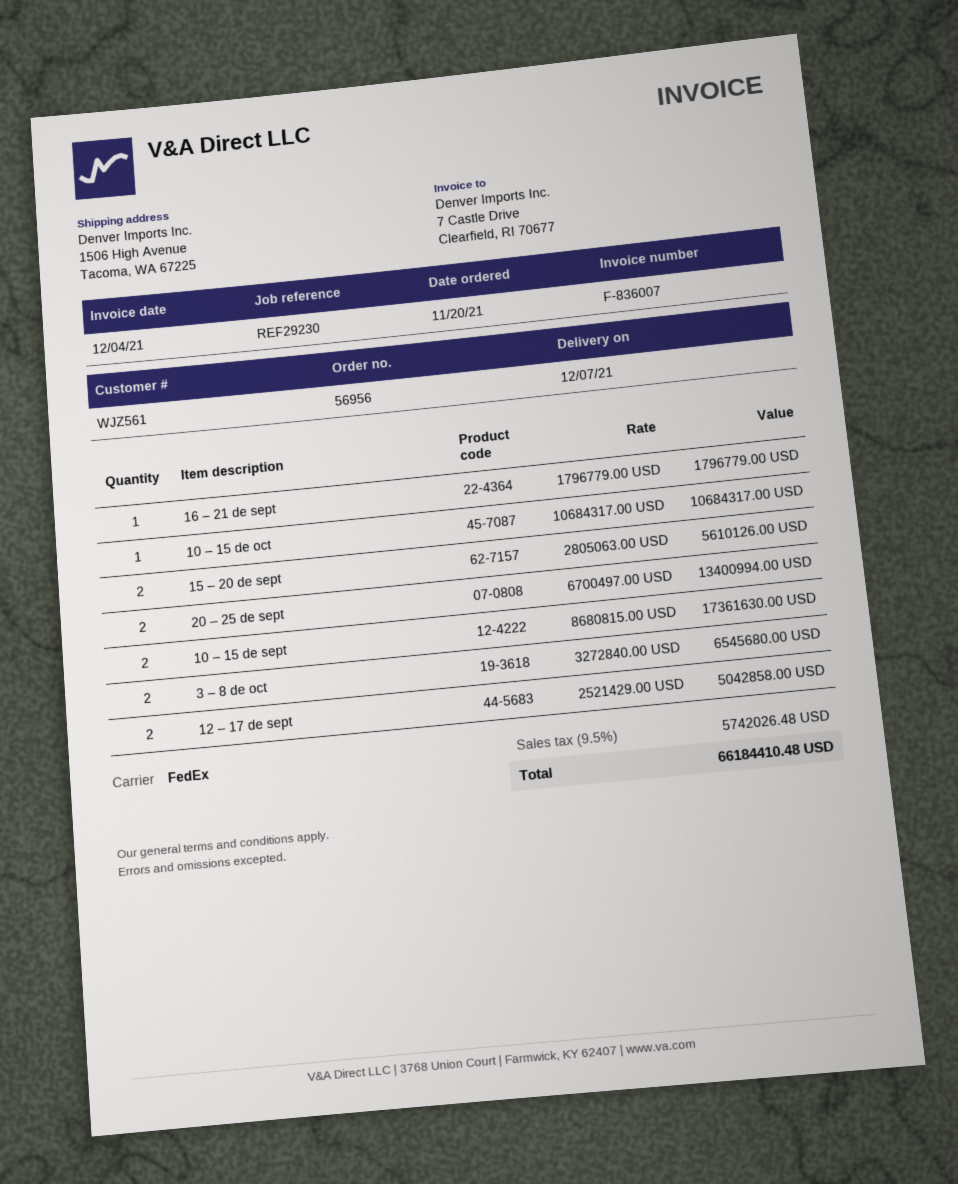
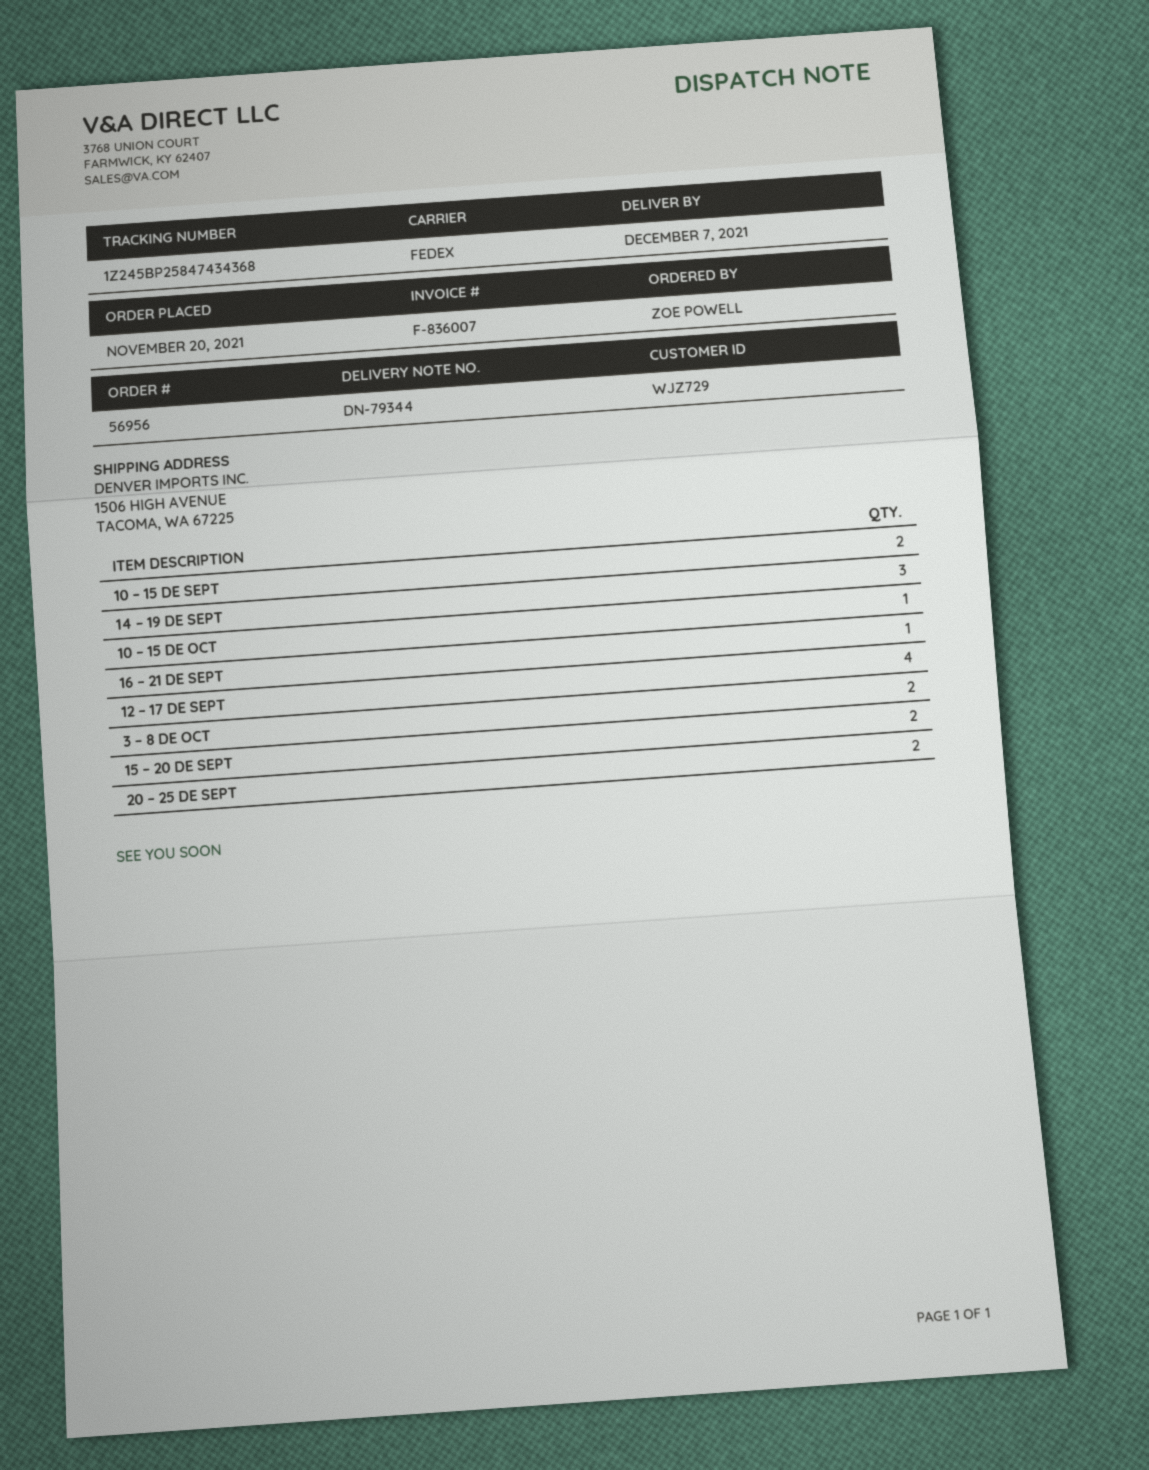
customer number: WJZ561 -> WJZ729
12 – 17 de sept: 2 -> 4
14 – 19 DE SEPT: none -> 3

